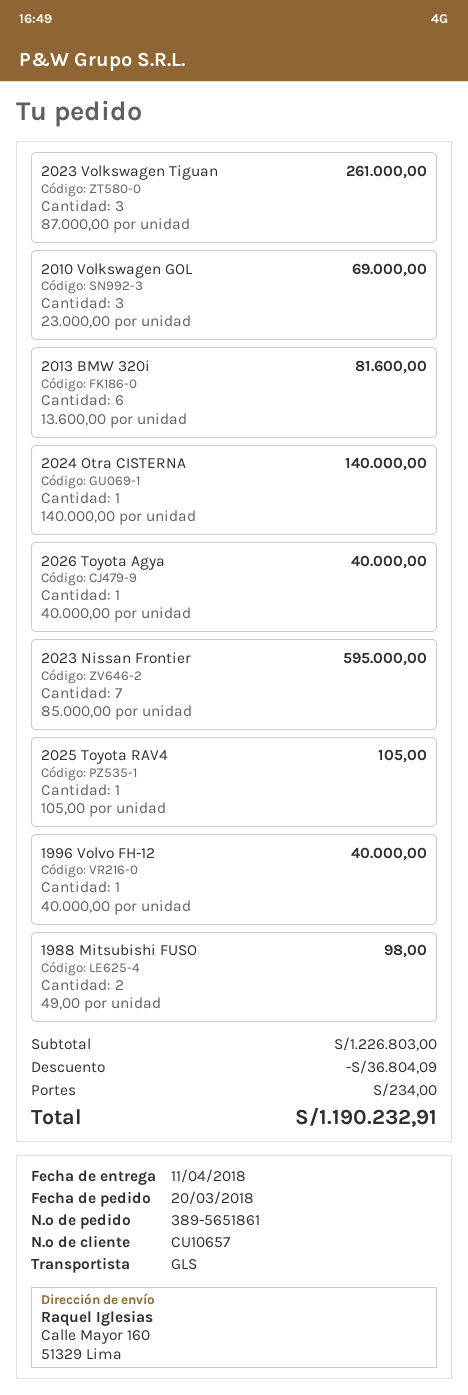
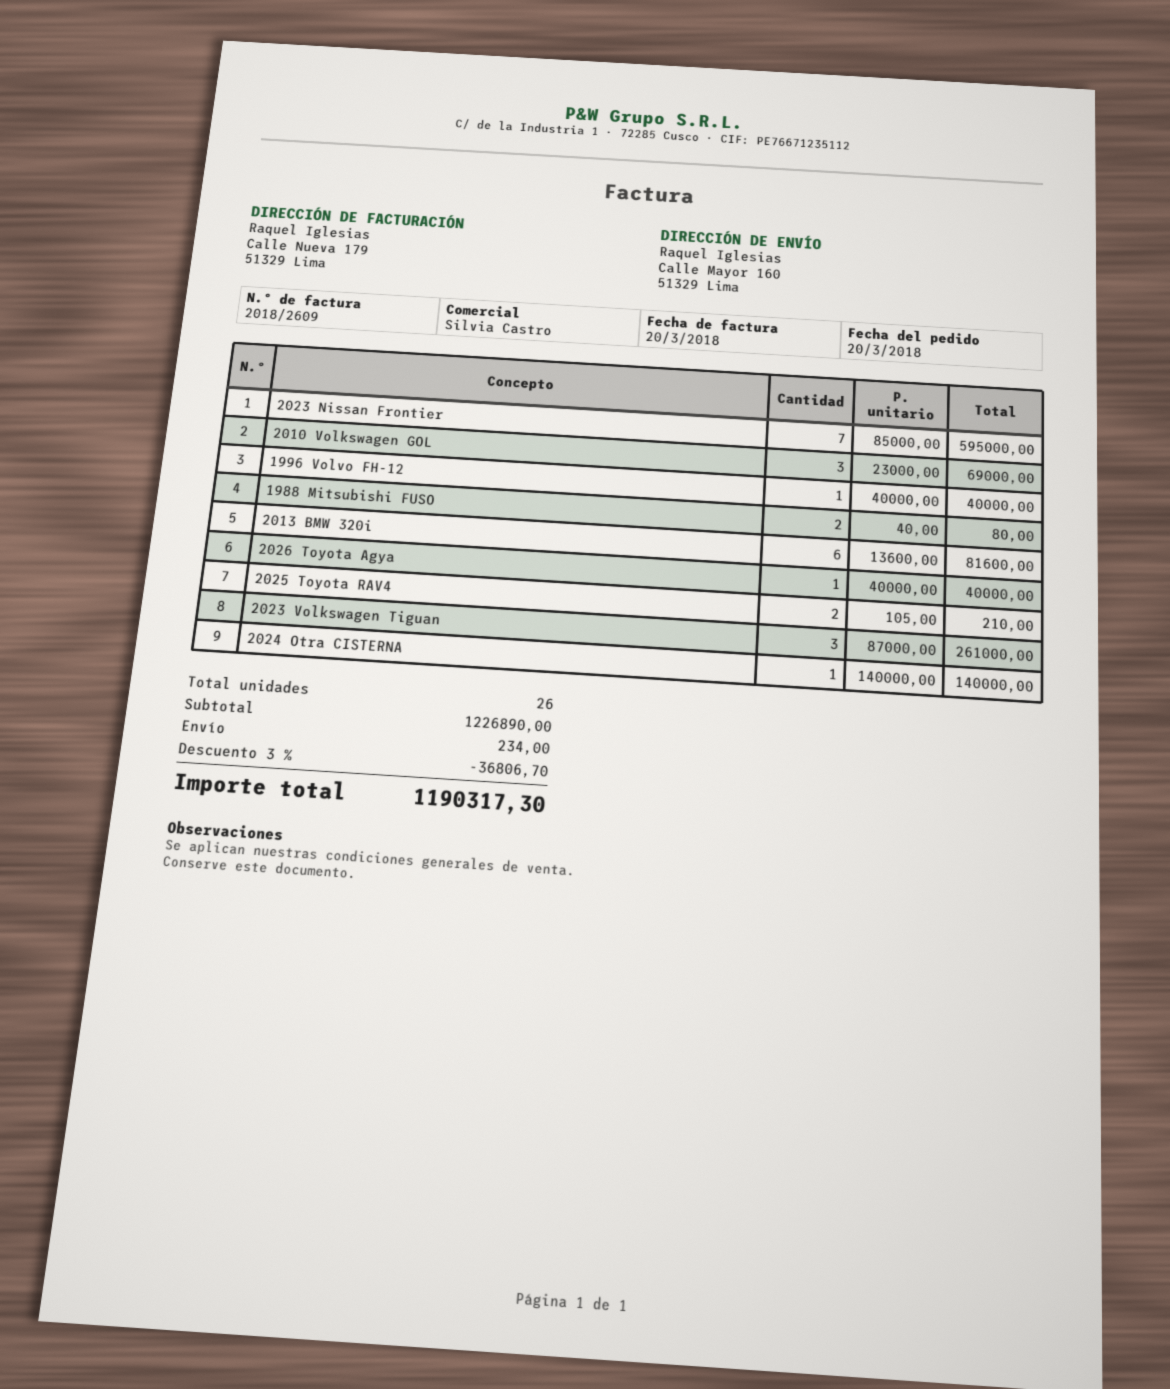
2025 Toyota RAV4: 1 x 105.00 = 105.00 -> 2 x 105.00 = 210.00
1988 Mitsubishi FUSO: 2 x 49.00 = 98.00 -> 2 x 40.00 = 80.00
subtotal: 1226803.00 -> 1226890.00
discount: 36804.09 -> 36806.70
total: 1190232.91 -> 1190317.30

